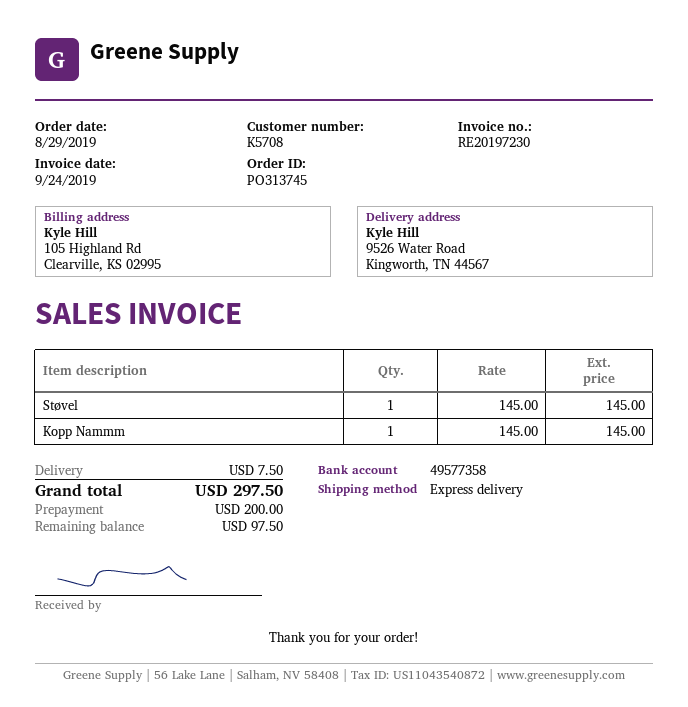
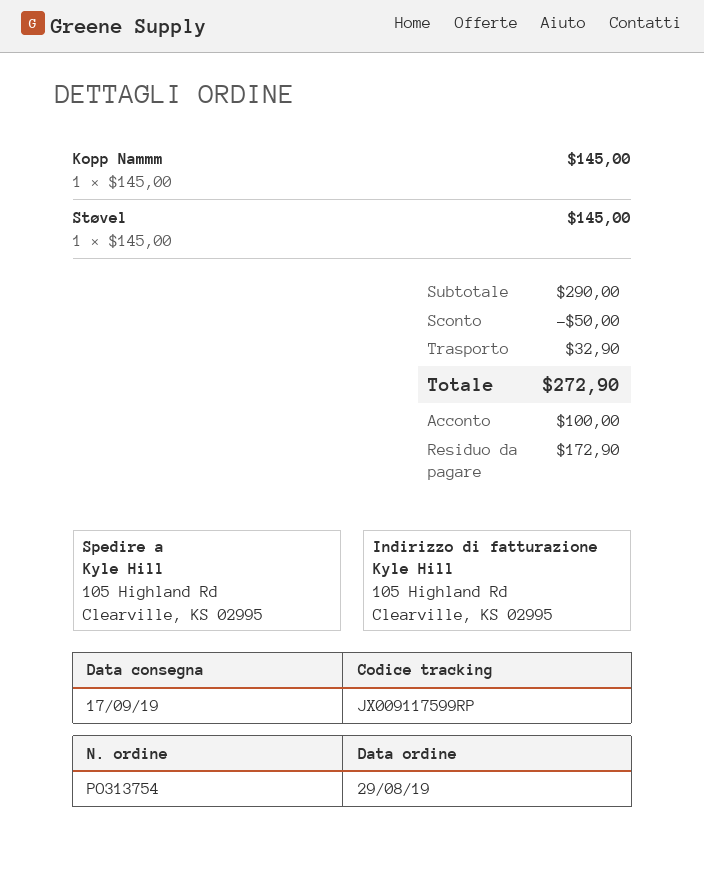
order number: PO313745 -> PO313754
ship to: 9526 Water Road, Kingworth, TN 44567 -> 105 Highland Rd, Clearville, KS 02995
discount: none -> 50.00
shipping: 7.50 -> 32.90
total: 297.50 -> 272.90
deposit: 200.00 -> 100.00
balance: 97.50 -> 172.90

